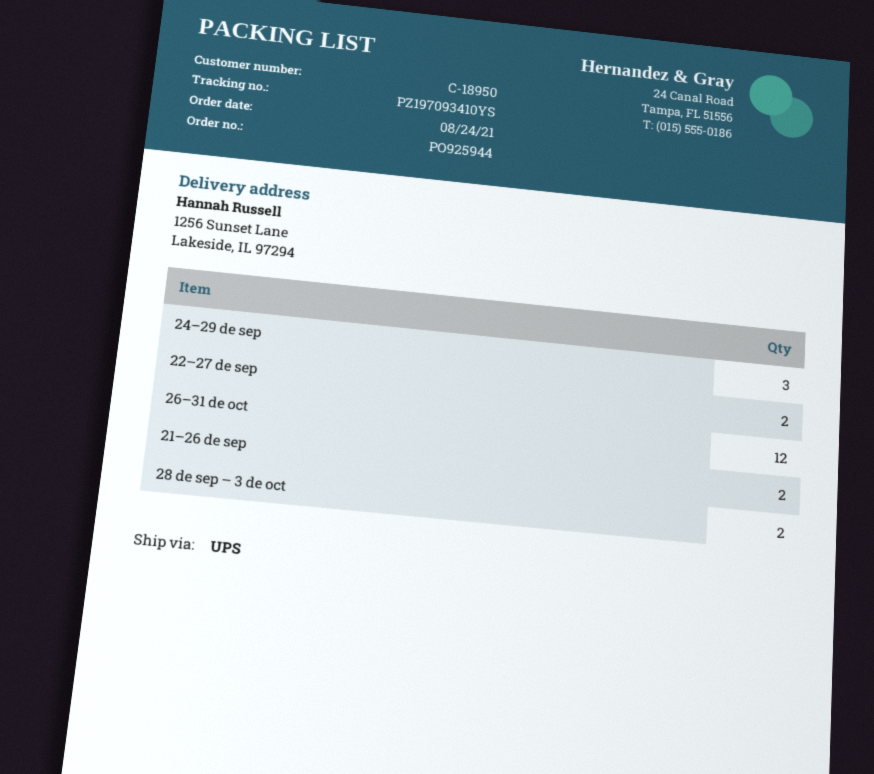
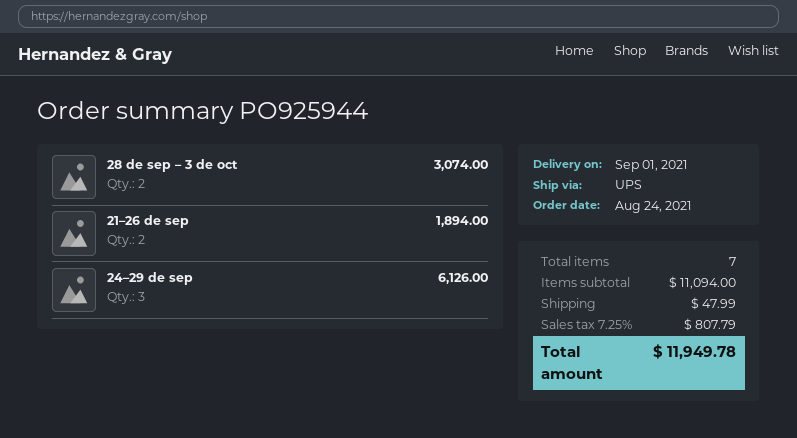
22–27 de sep: 2 -> none
26–31 de oct: 12 -> none

